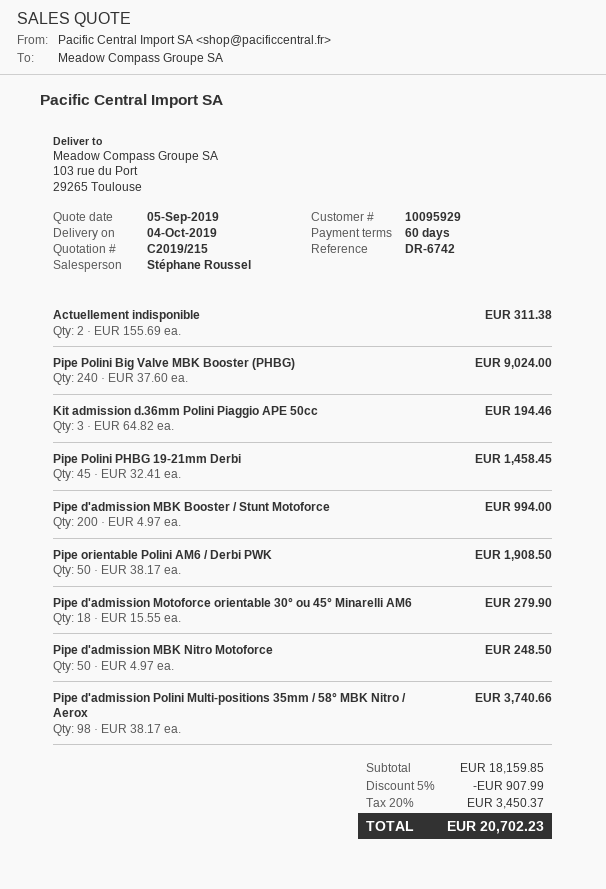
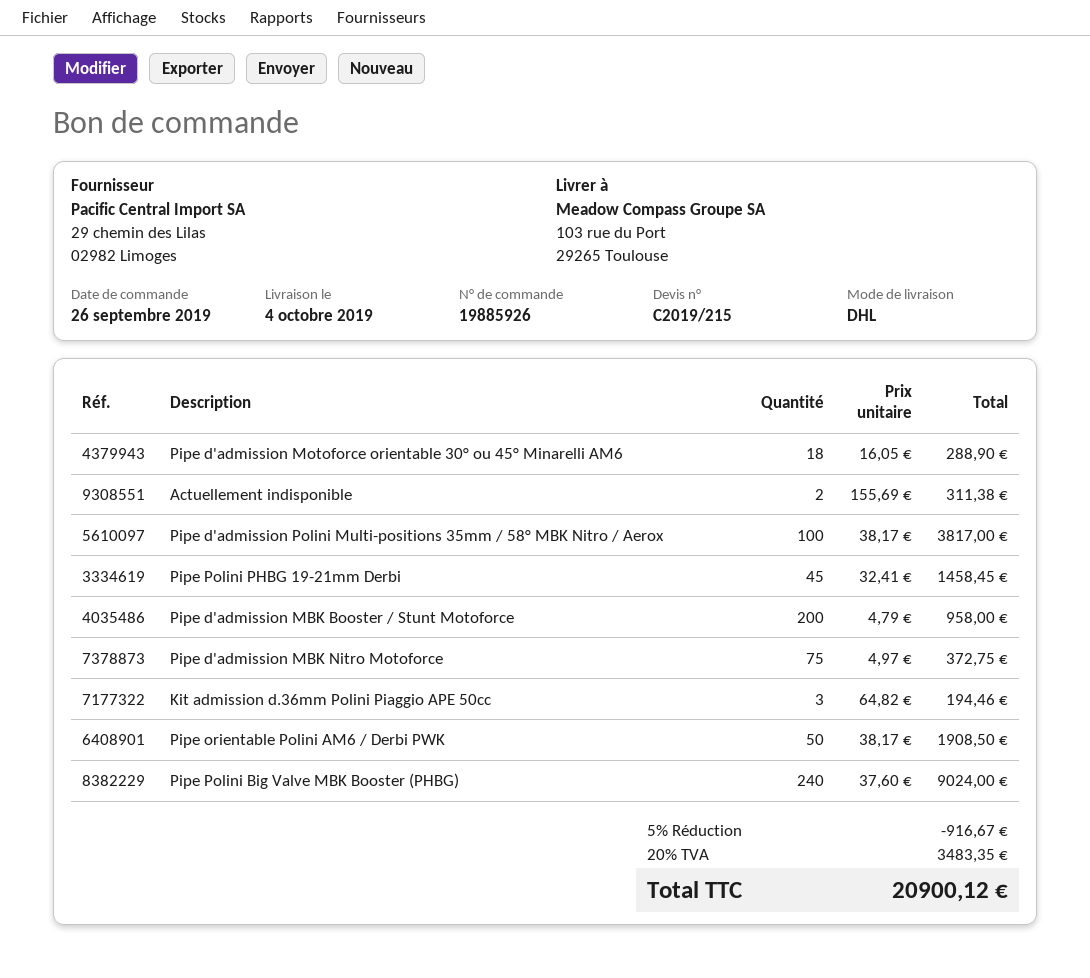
Pipe d'admission MBK Booster / Stunt Motoforce: 200 x 4.97 = 994.00 -> 200 x 4.79 = 958.00
Pipe d'admission Motoforce orientable 30° ou 45° Minarelli AM6: 18 x 15.55 = 279.90 -> 18 x 16.05 = 288.90
Pipe d'admission MBK Nitro Motoforce: 50 x 4.97 = 248.50 -> 75 x 4.97 = 372.75
Pipe d'admission Polini Multi-positions 35mm / 58° MBK Nitro / Aerox: 98 x 38.17 = 3740.66 -> 100 x 38.17 = 3817.00
discount: 5% = 907.99 -> 5% = 916.67
tax: 20% = 3450.37 -> 20% = 3483.35
total: 20702.23 -> 20900.12

